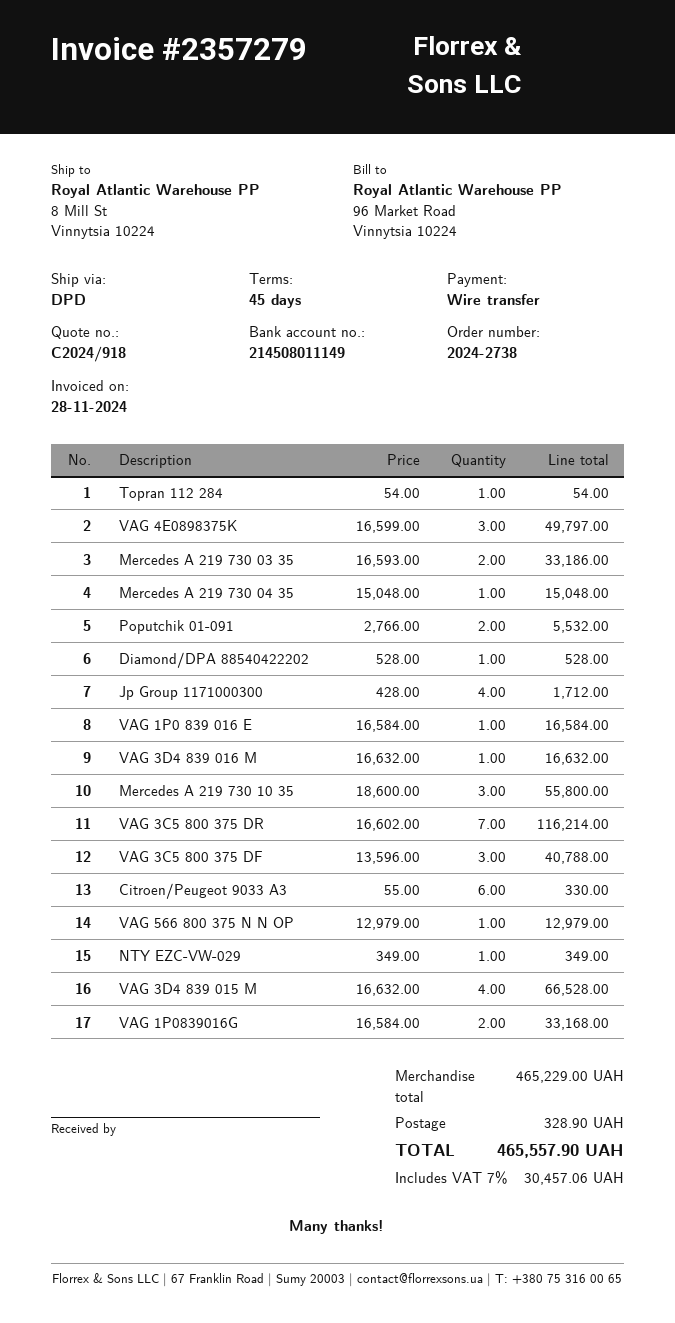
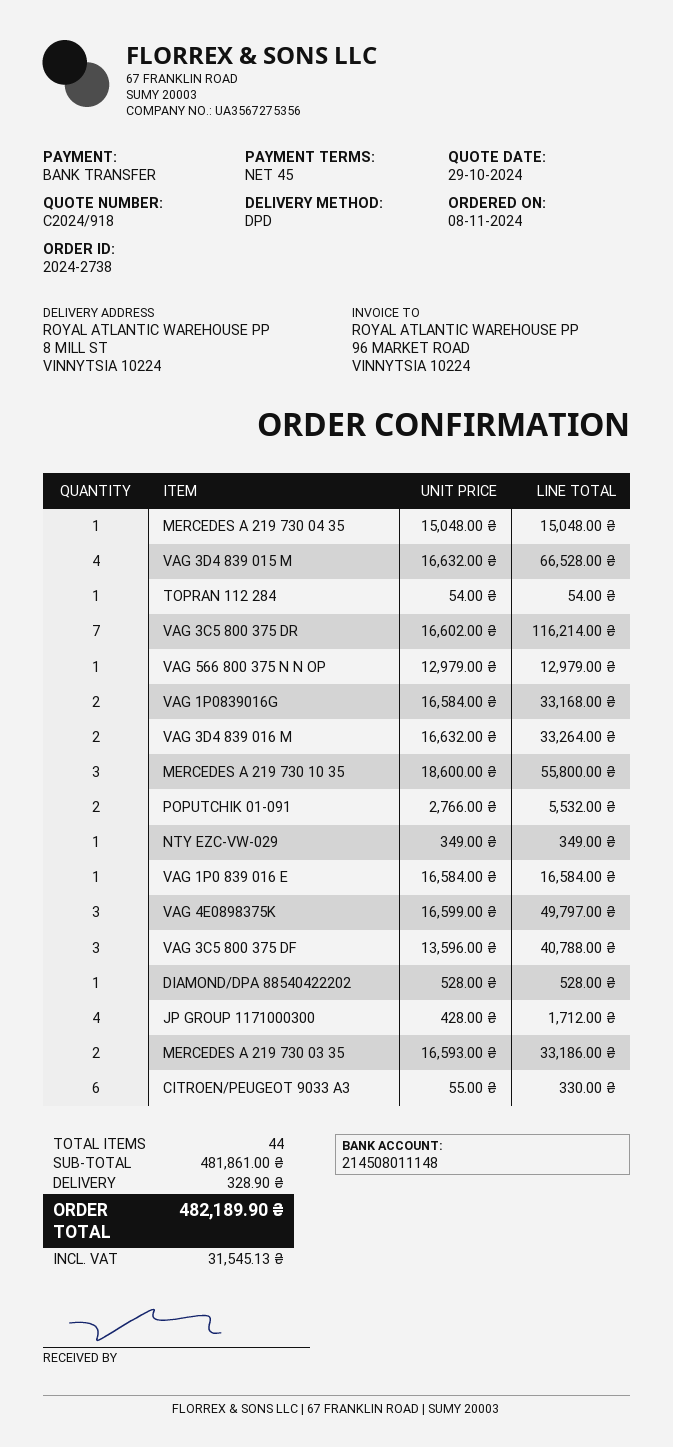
bank account: 214508011149 -> 214508011148
VAG 3D4 839 016 M: 1 x 16632.00 = 16632.00 -> 2 x 16632.00 = 33264.00
subtotal: 465229.00 -> 481861.00
tax: 30457.06 -> 31545.13
total: 465557.90 -> 482189.90

